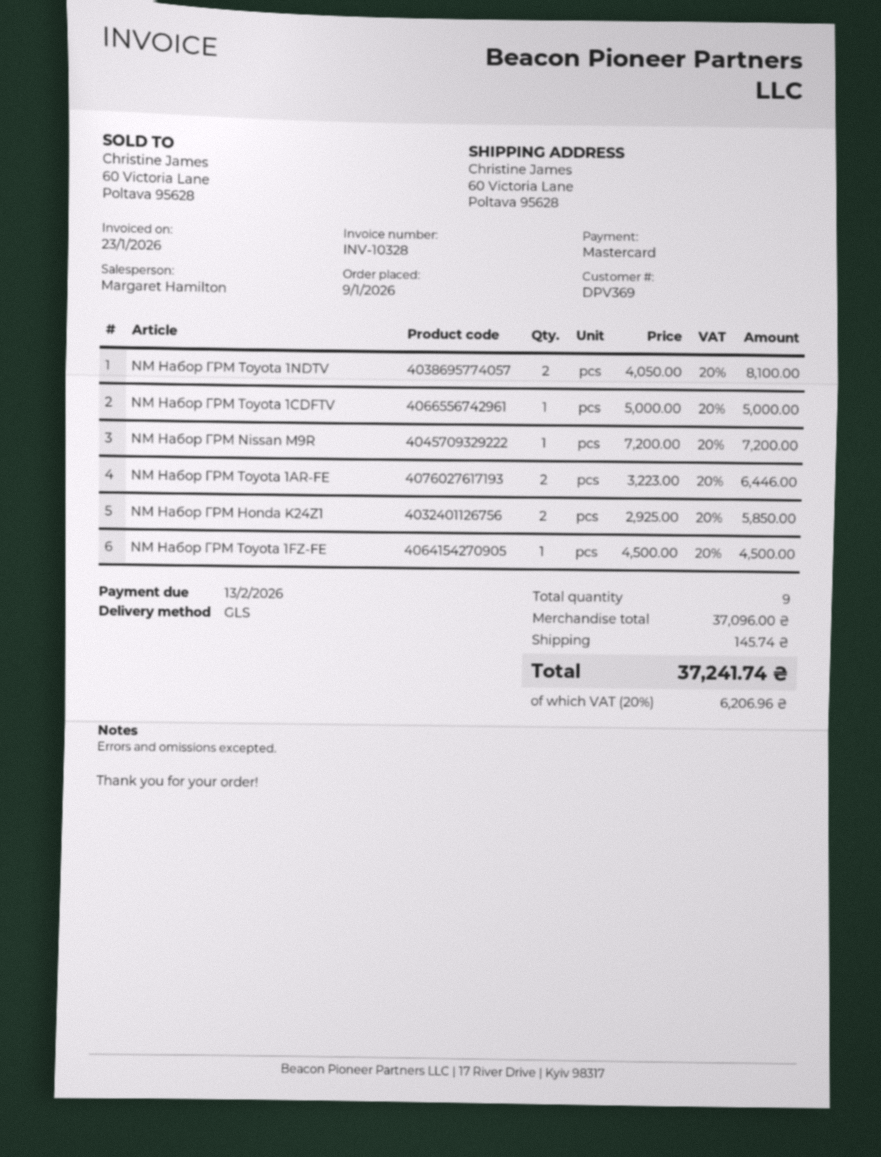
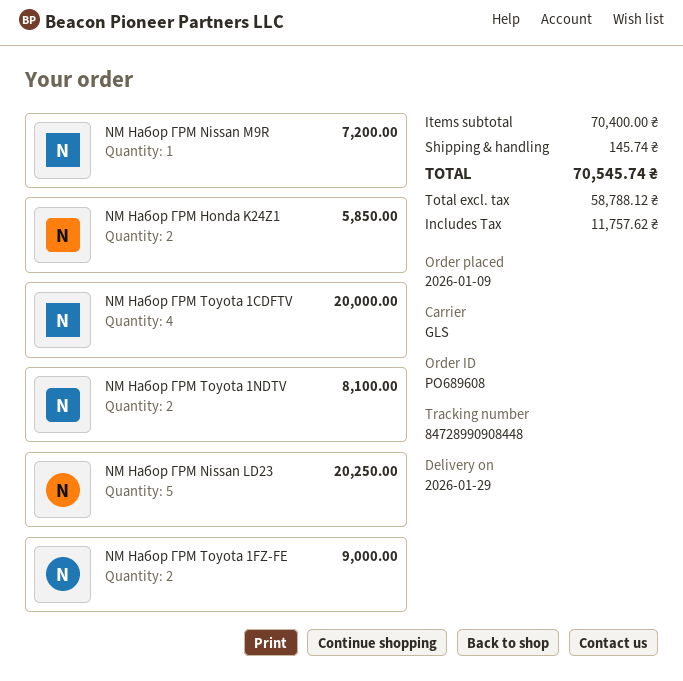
NM Набор ГРМ Toyota 1CDFTV: 1 for 5000.00 -> 4 for 20000.00
NM Набор ГРМ Toyota 1AR-FE: 2 for 6446.00 -> none
NM Набор ГРМ Toyota 1FZ-FE: 1 for 4500.00 -> 2 for 9000.00
NM Набор ГРМ Nissan LD23: none -> 5 for 20250.00
subtotal: 37096.00 -> 70400.00
tax: 6206.96 -> 11757.62
total: 37241.74 -> 70545.74

